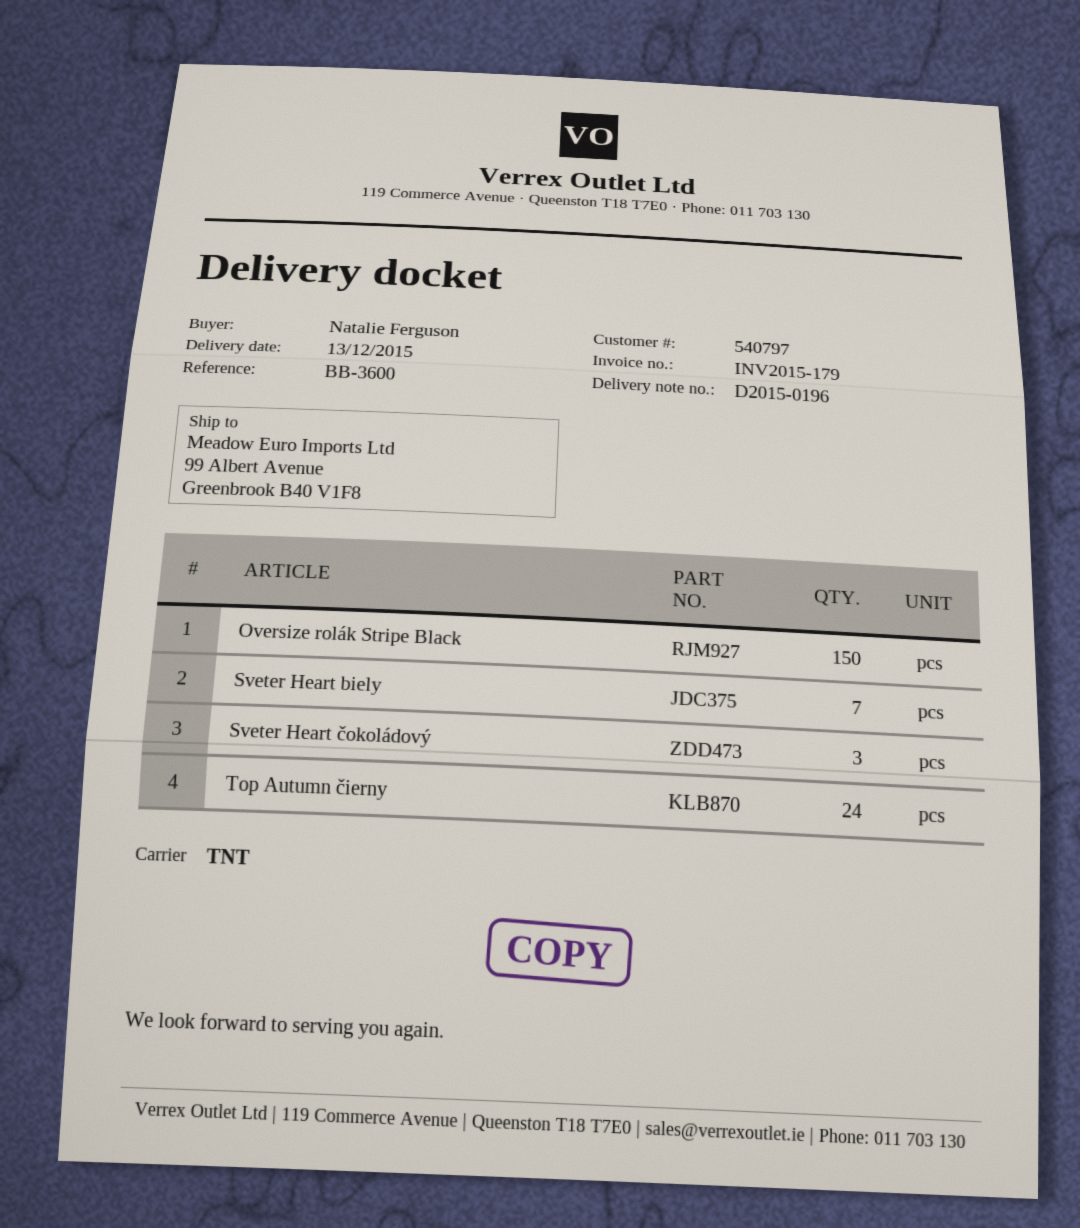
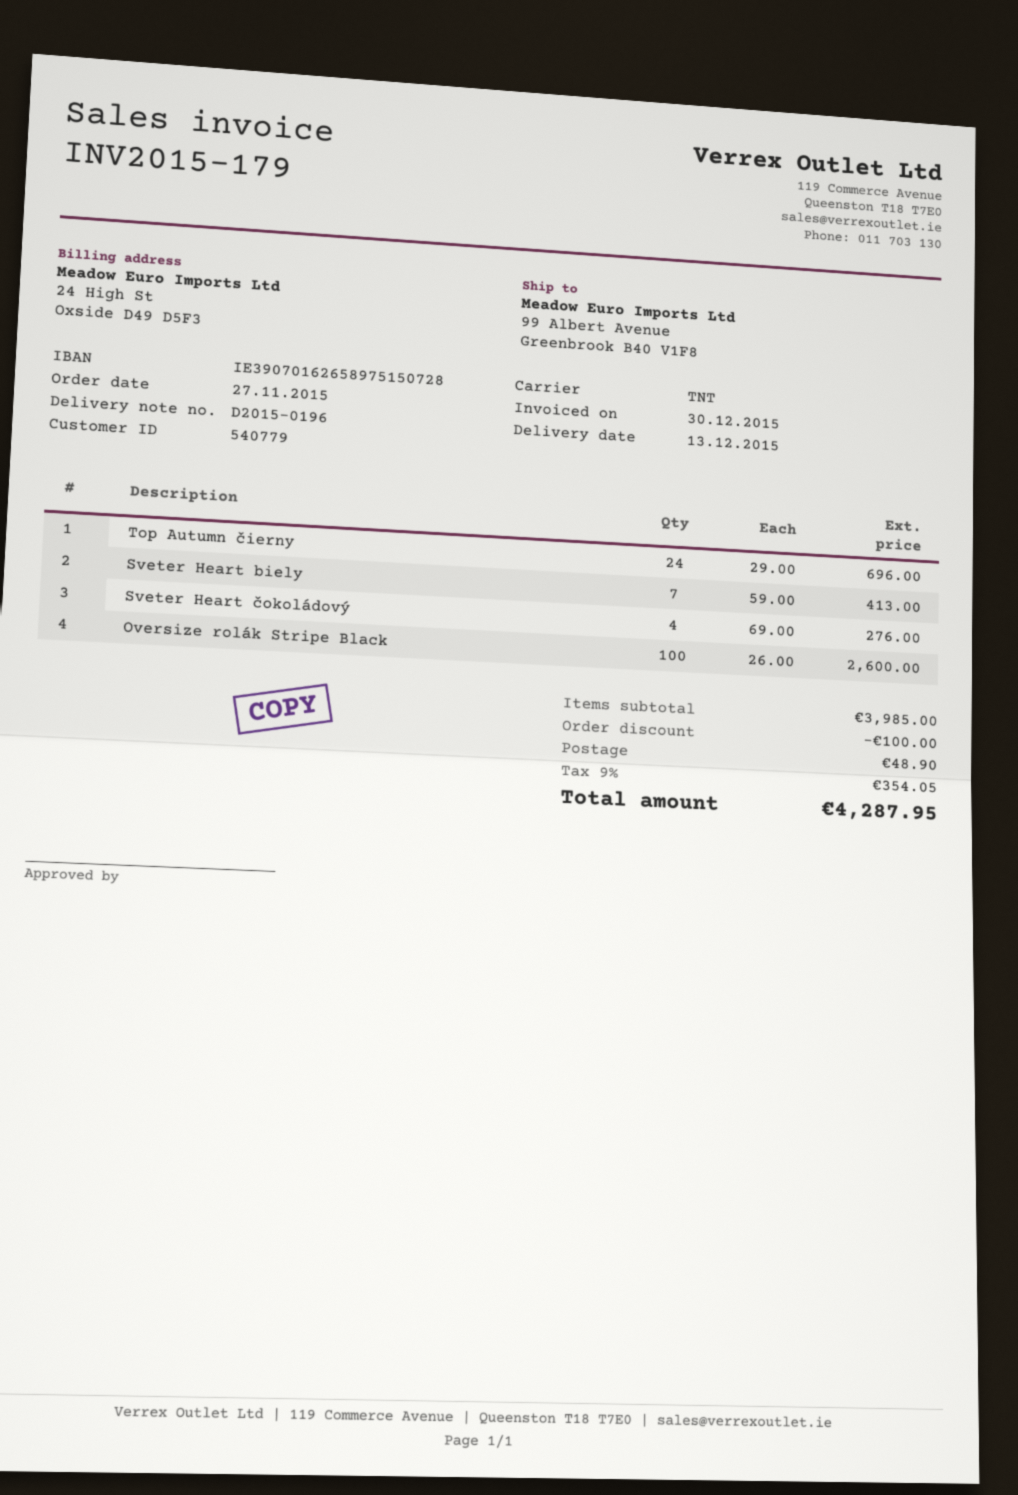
customer number: 540797 -> 540779
Oversize rolák Stripe Black: 150 -> 100
Sveter Heart čokoládový: 3 -> 4

